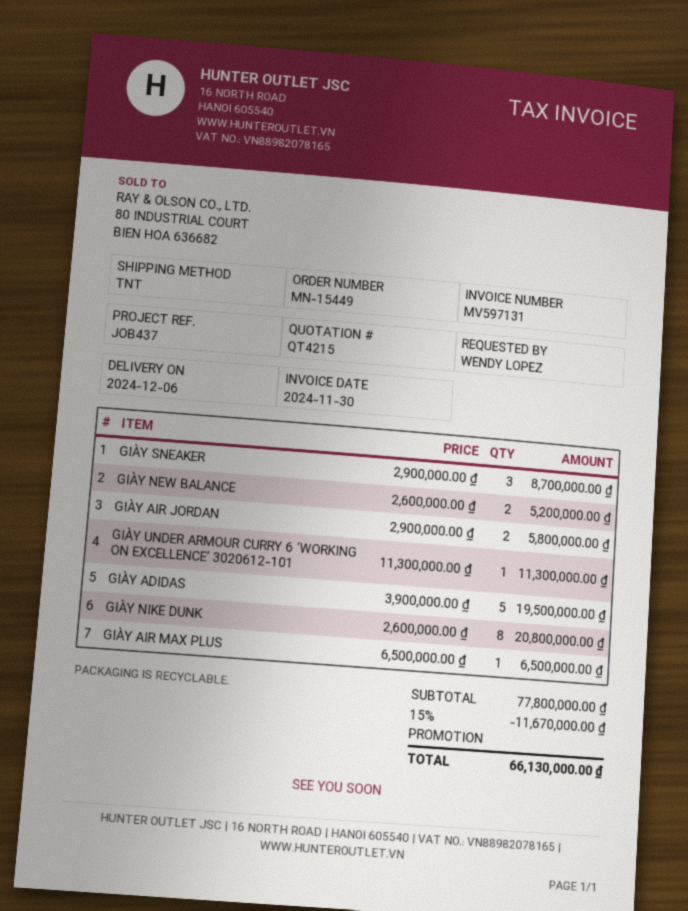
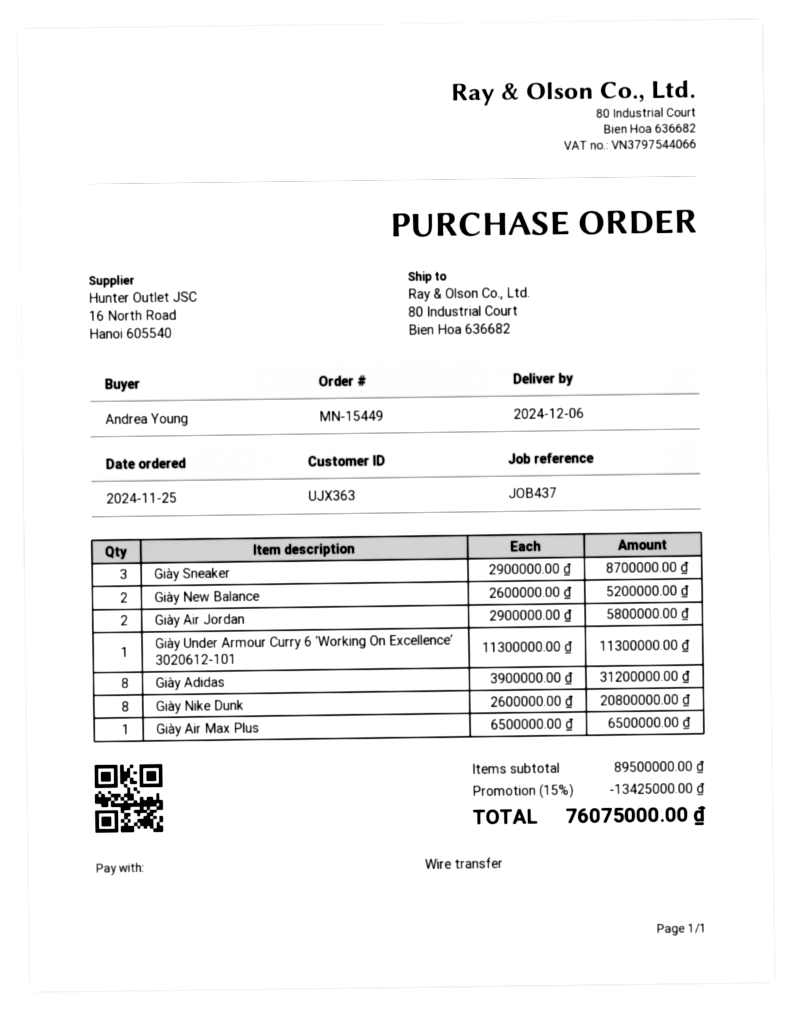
ordered by: WENDY LOPEZ -> Andrea Young
GIÀY ADIDAS: 5 x 3900000.00 = 19500000.00 -> 8 x 3900000.00 = 31200000.00
subtotal: 77800000.00 -> 89500000.00
discount: 15% = 11670000.00 -> 15% = 13425000.00
total: 66130000.00 -> 76075000.00

